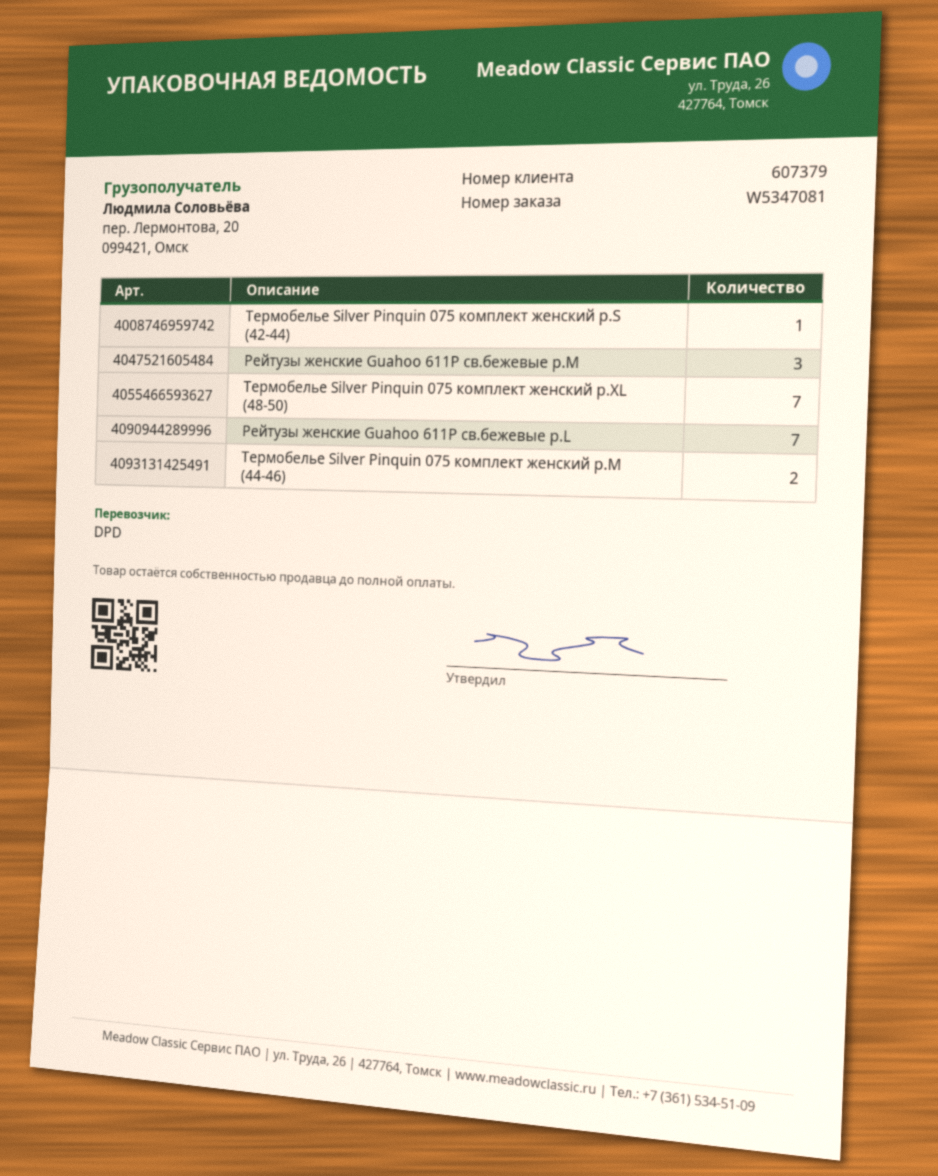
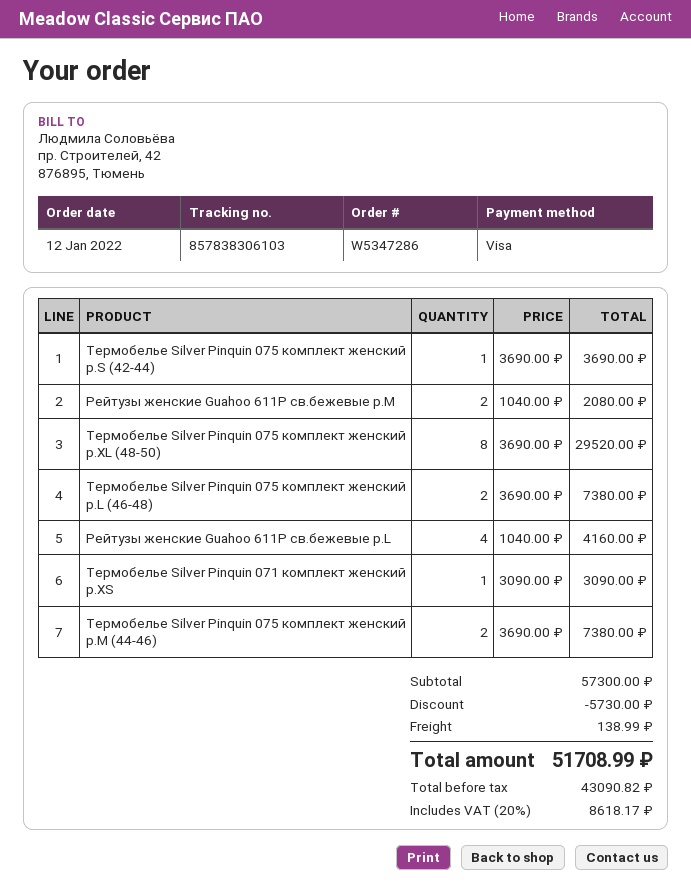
order number: W5347081 -> W5347286
Рейтузы женские Guahoo 611P св.бежевые р.M: 3 -> 2
Термобелье Silver Pinquin 075 комплект женский р.XL (48-50): 7 -> 8
Рейтузы женские Guahoo 611P св.бежевые р.L: 7 -> 4
Термобелье Silver Pinquin 075 комплект женский р.L (46-48): none -> 2
Термобелье Silver Pinquin 071 комплект женский р.XS: none -> 1

